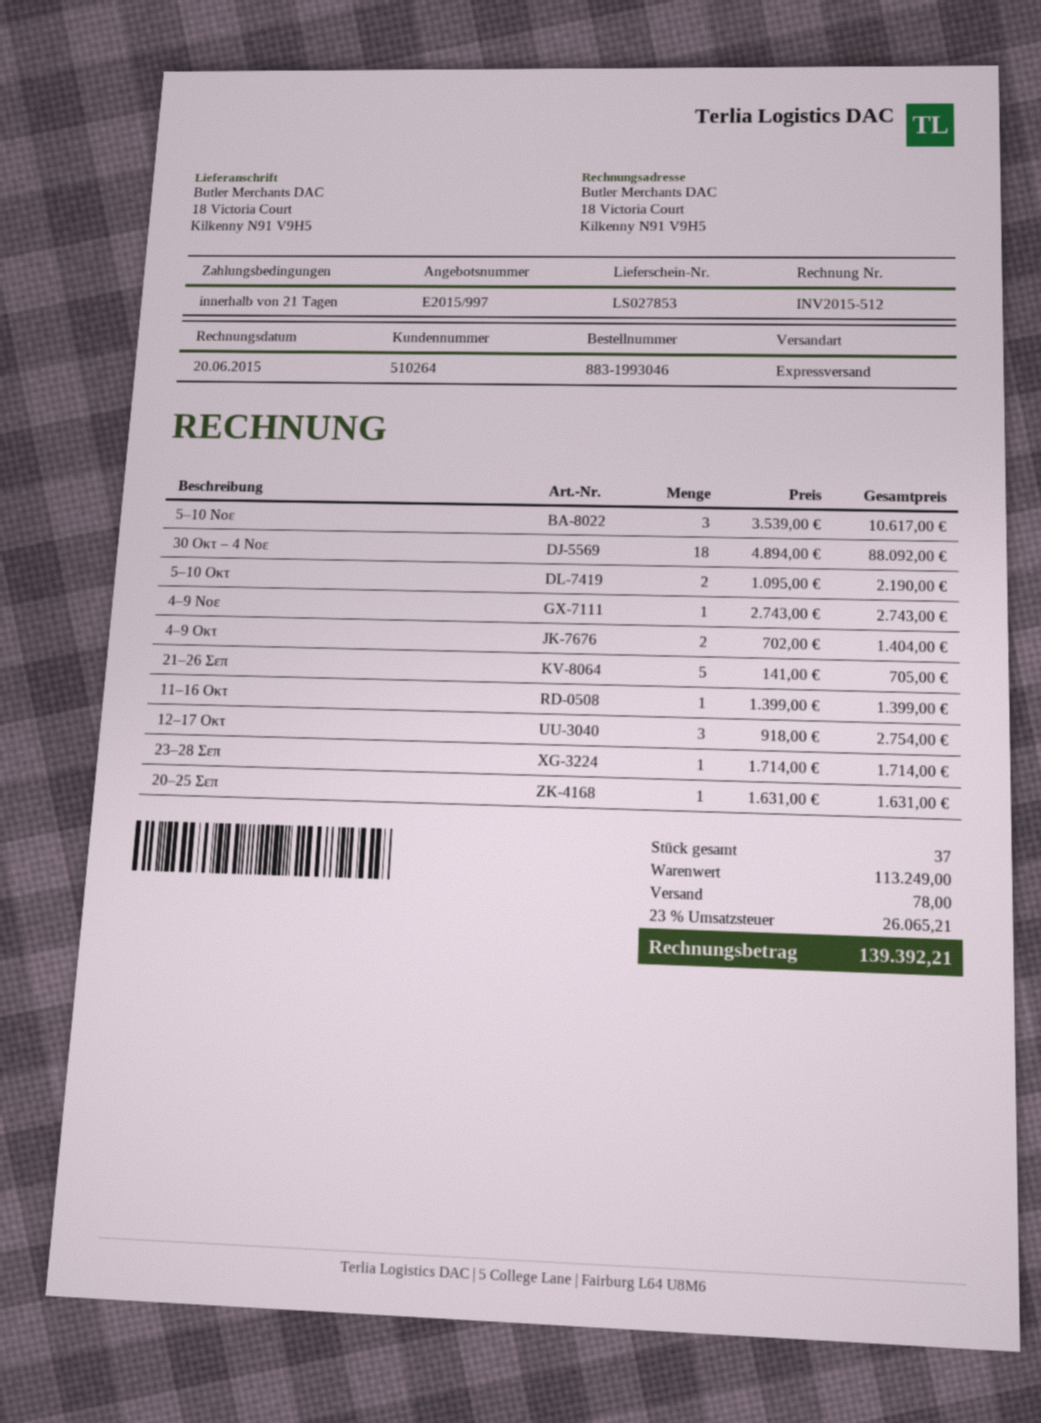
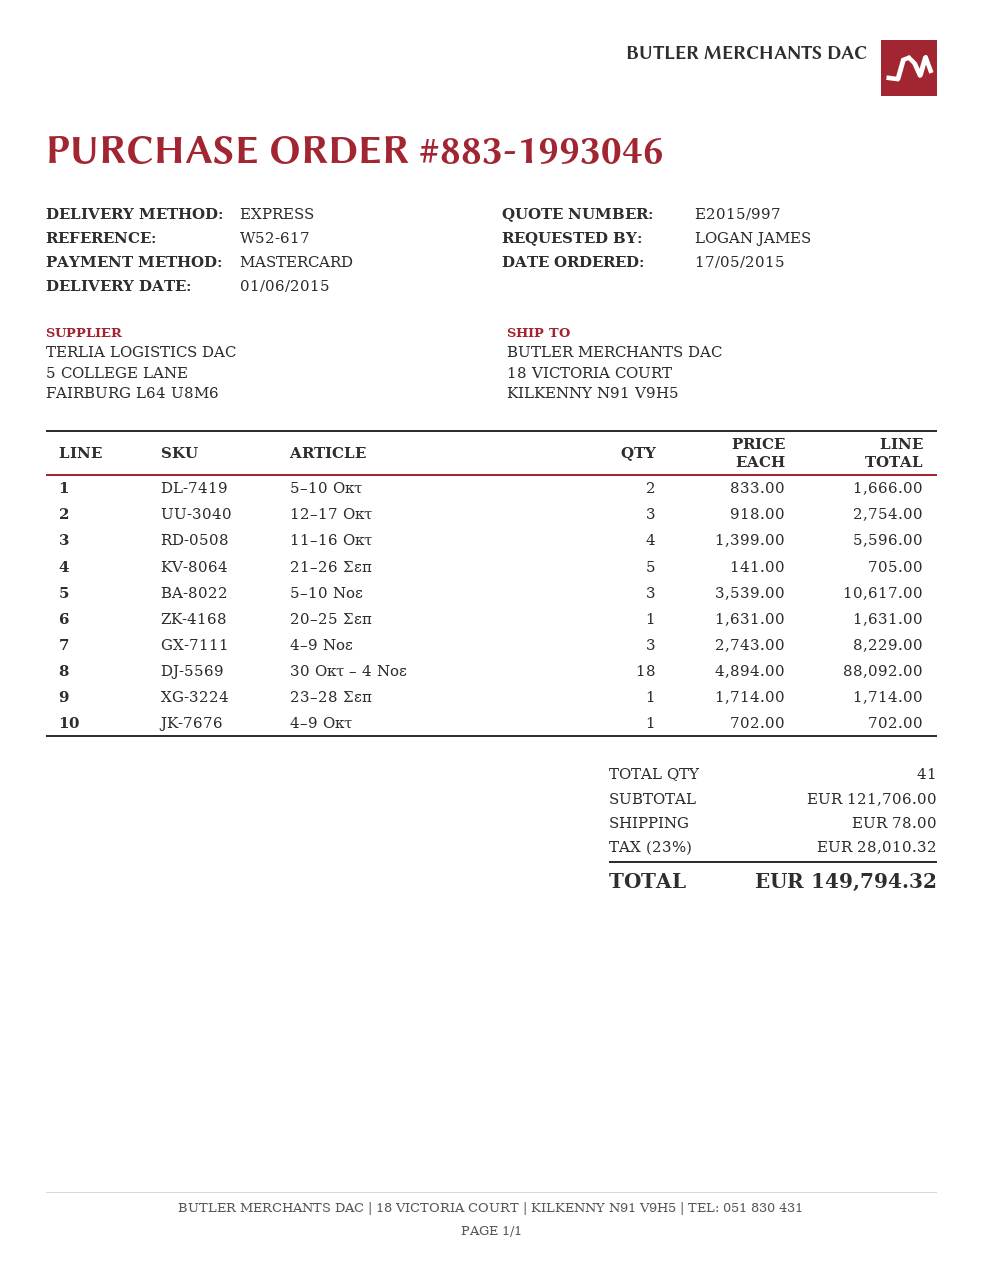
5–10 Οκτ: 2 x 1095.00 = 2190.00 -> 2 x 833.00 = 1666.00
4–9 Νοε: 1 x 2743.00 = 2743.00 -> 3 x 2743.00 = 8229.00
4–9 Οκτ: 2 x 702.00 = 1404.00 -> 1 x 702.00 = 702.00
11–16 Οκτ: 1 x 1399.00 = 1399.00 -> 4 x 1399.00 = 5596.00
total quantity: 37 -> 41
subtotal: 113249.00 -> 121706.00
tax: 23% = 26065.21 -> 23% = 28010.32
total: 139392.21 -> 149794.32

